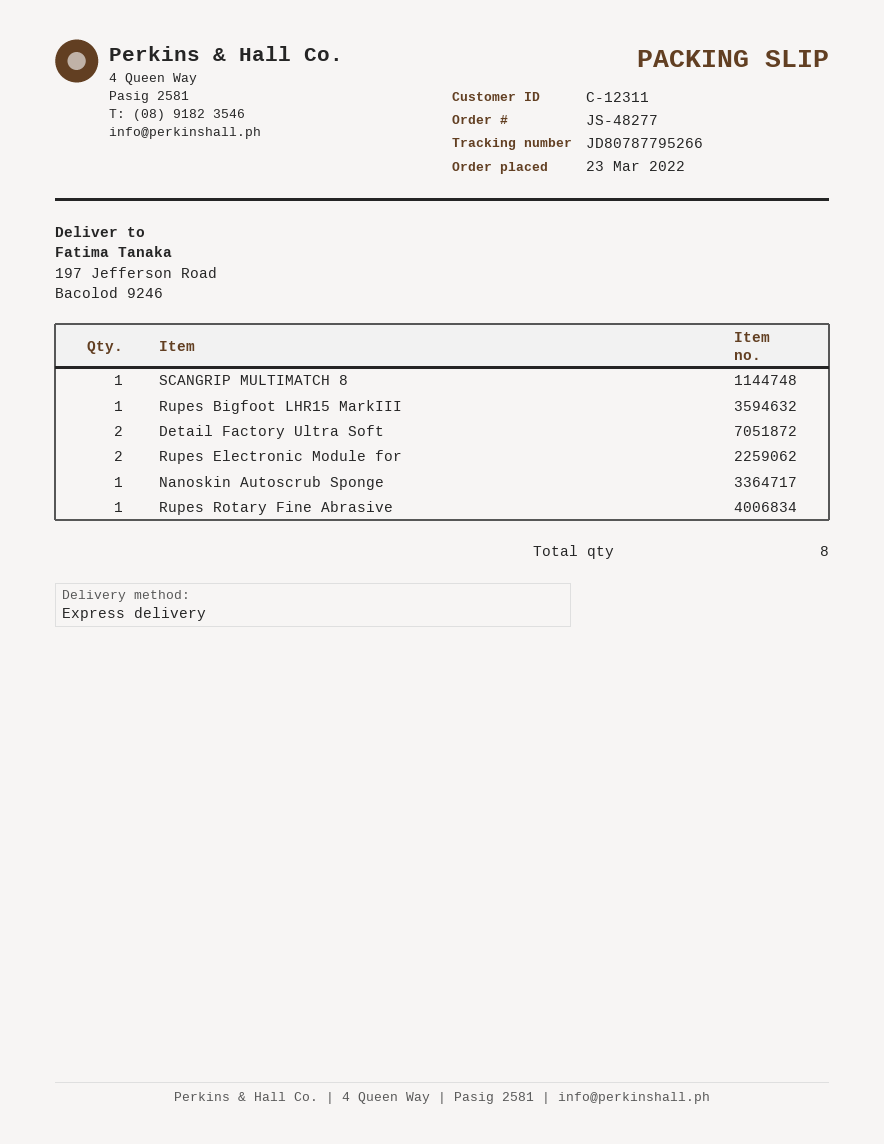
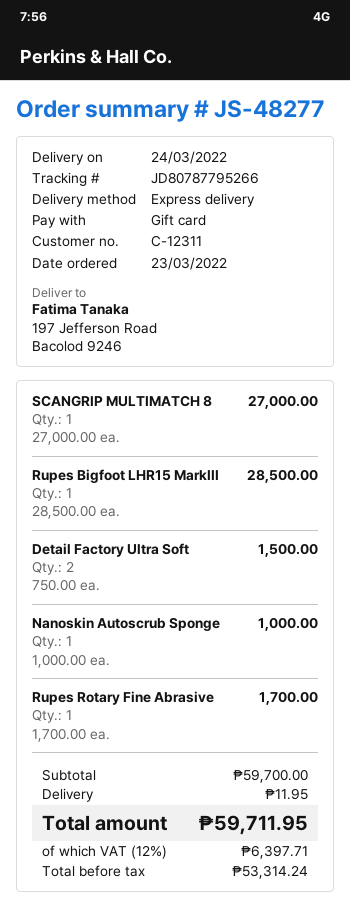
Rupes Electronic Module for: 2 -> none

